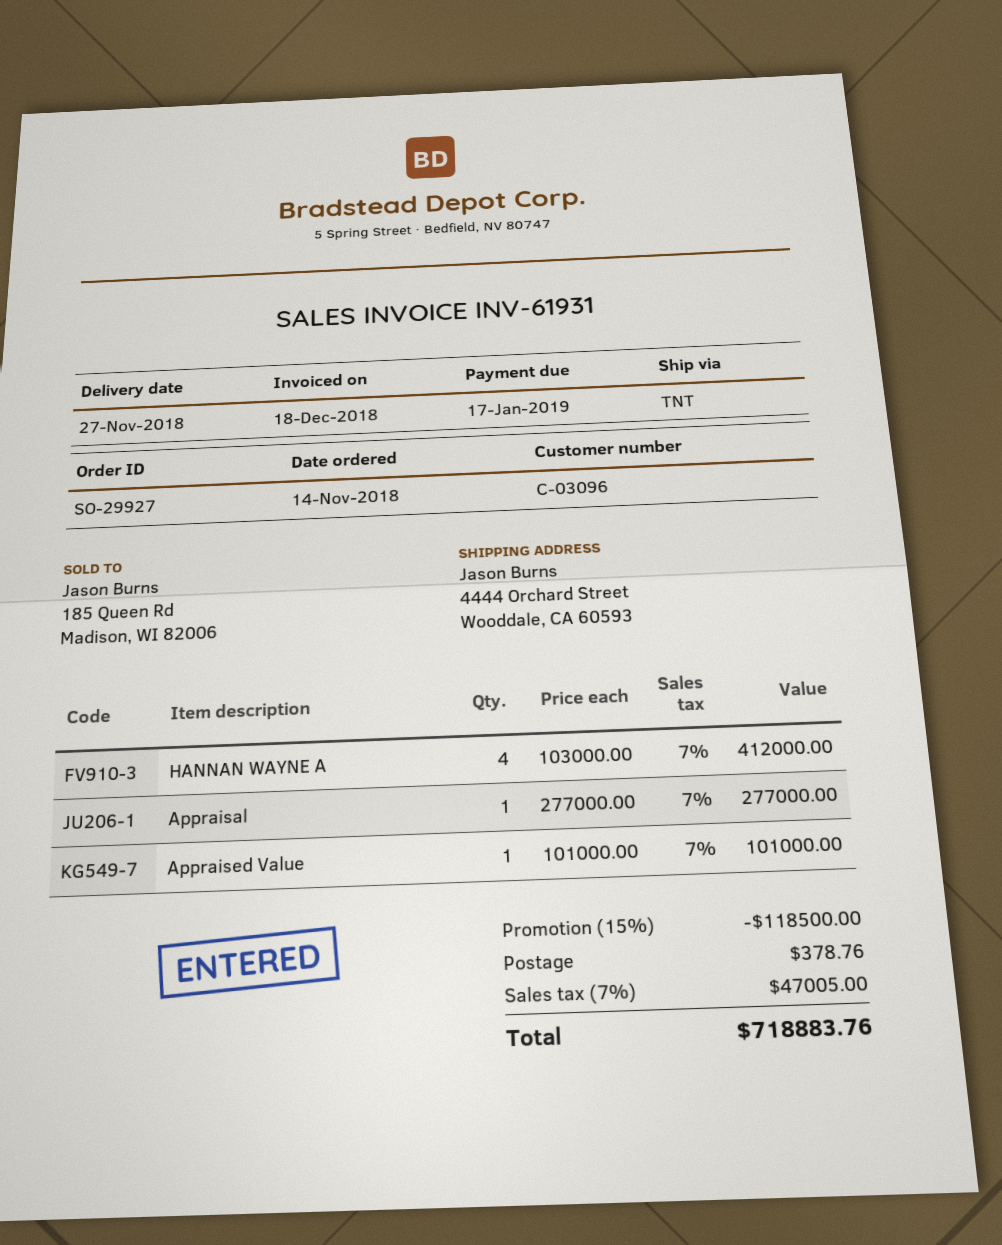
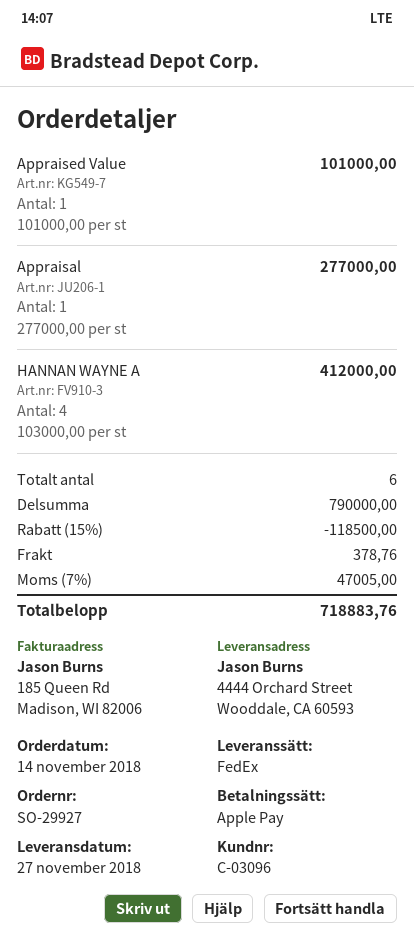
shipping method: TNT -> FedEx

